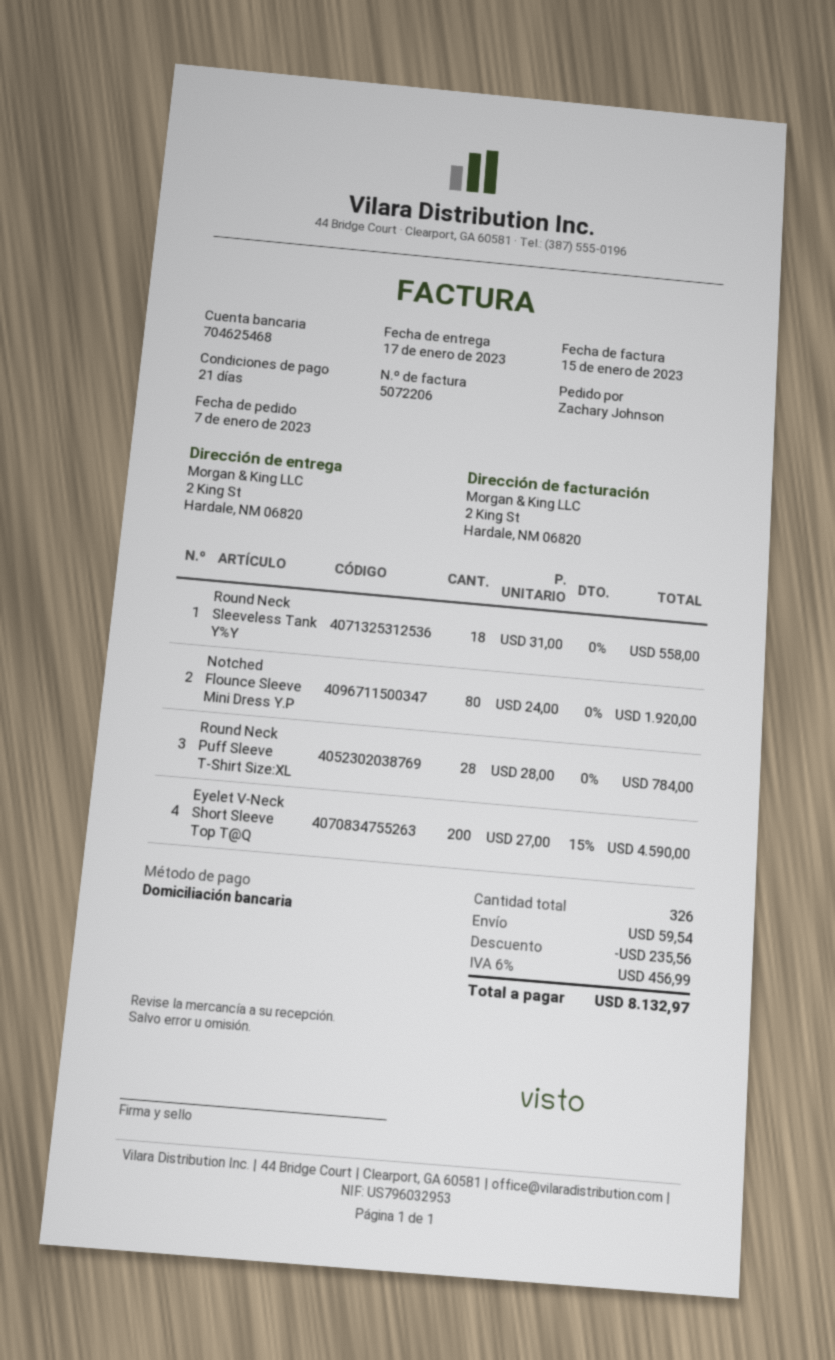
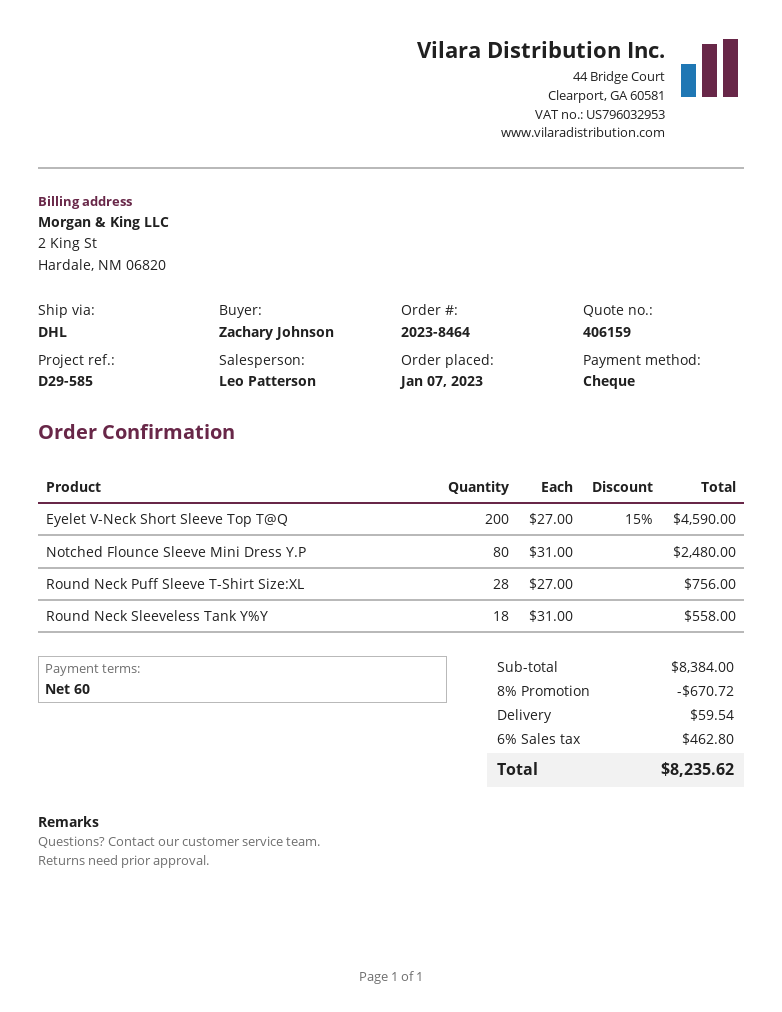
payment terms: 21 days -> 60 days
payment method: direct debit -> cheque
Notched Flounce Sleeve Mini Dress Y.P: 80 x 24.00 = 1920.00 -> 80 x 31.00 = 2480.00
Round Neck Puff Sleeve T-Shirt Size:XL: 28 x 28.00 = 784.00 -> 28 x 27.00 = 756.00
discount: 235.56 -> 670.72
tax: 6% = 456.99 -> 6% = 462.80
total: 8132.97 -> 8235.62

